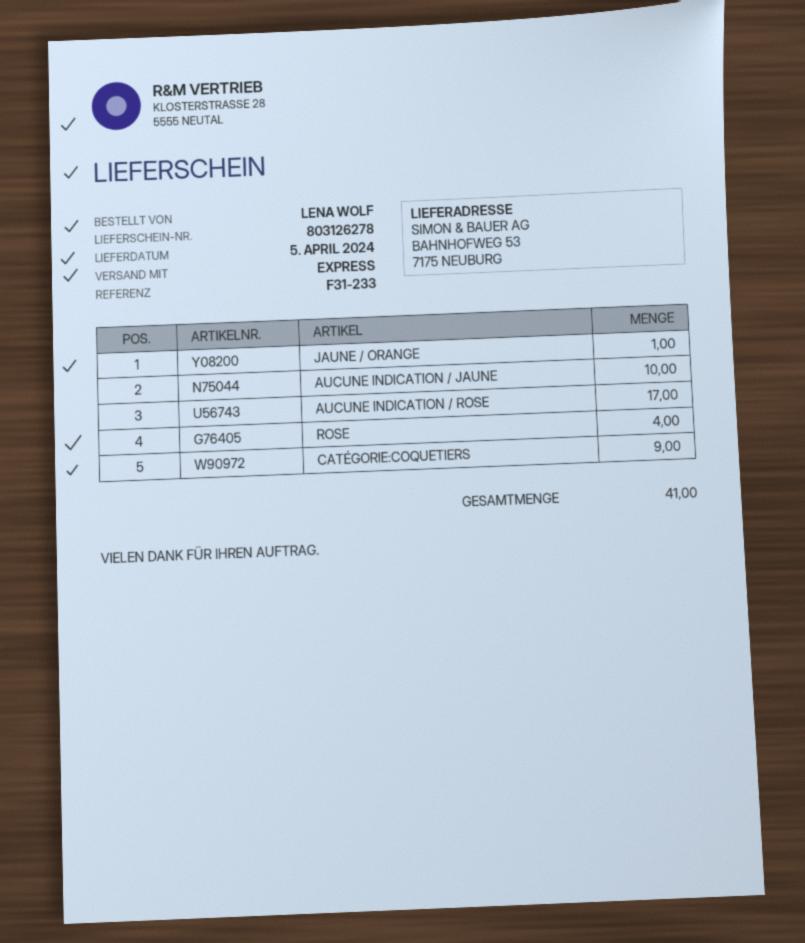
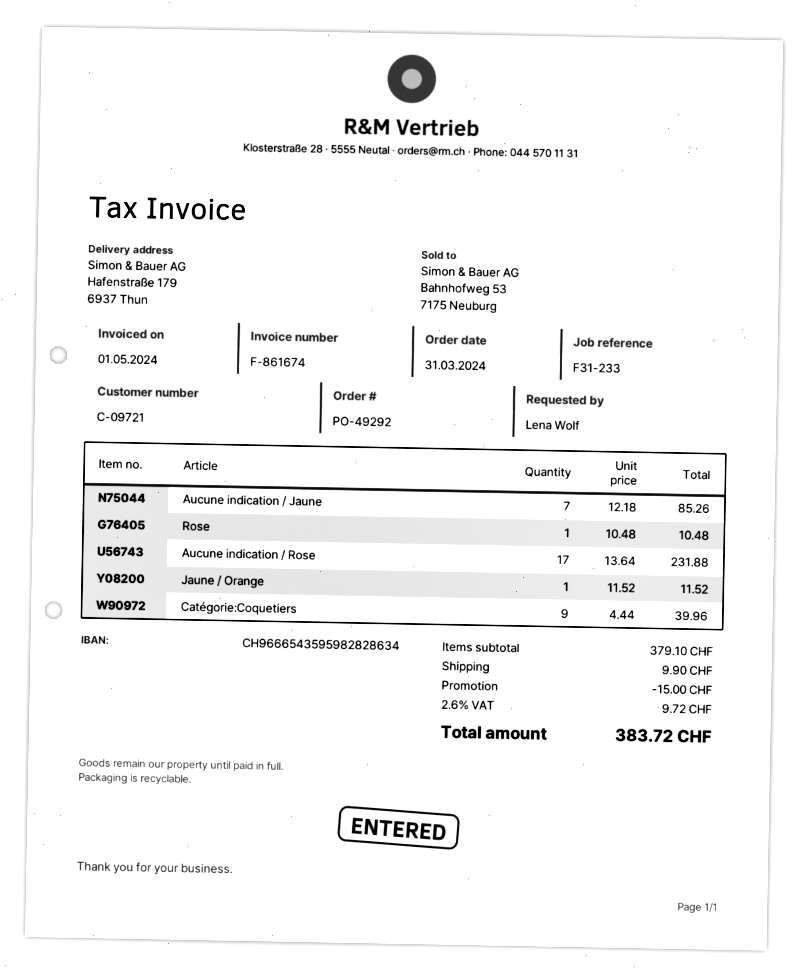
ship to: BAHNHOFWEG 53, 7175 NEUBURG -> Hafenstraße 179, 6937 Thun
AUCUNE INDICATION / JAUNE: 10 -> 7
ROSE: 4 -> 1

